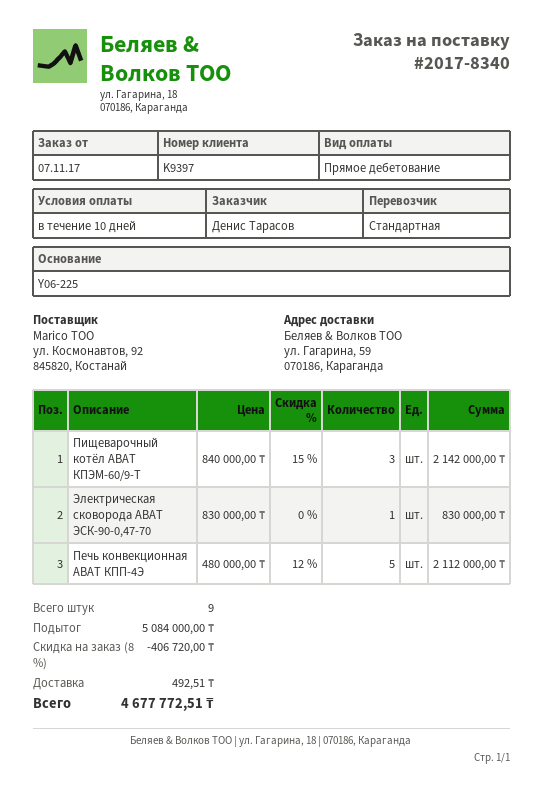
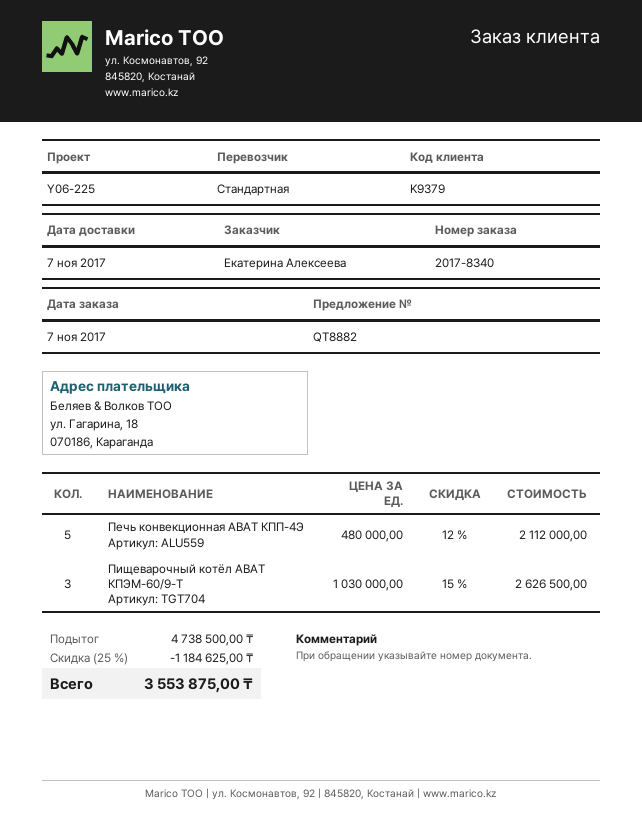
customer number: K9397 -> K9379
ordered by: Денис Тарасов -> Екатерина Алексеева
Пищеварочный котёл ABAT КПЭМ‑60/9‑Т: 3 x 840000.00 - 15% = 2142000.00 -> 3 x 1030000.00 - 15% = 2626500.00
Электрическая сковорода ABAT ЭСК‑90‑0,47‑70: 1 x 830000.00 = 830000.00 -> none
subtotal: 5084000.00 -> 4738500.00
discount: 8% = 406720.00 -> 25% = 1184625.00
shipping: 492.51 -> none
total: 4677772.51 -> 3553875.00

